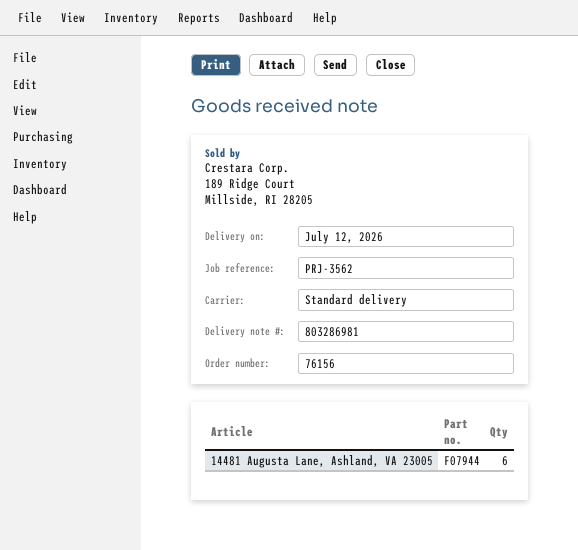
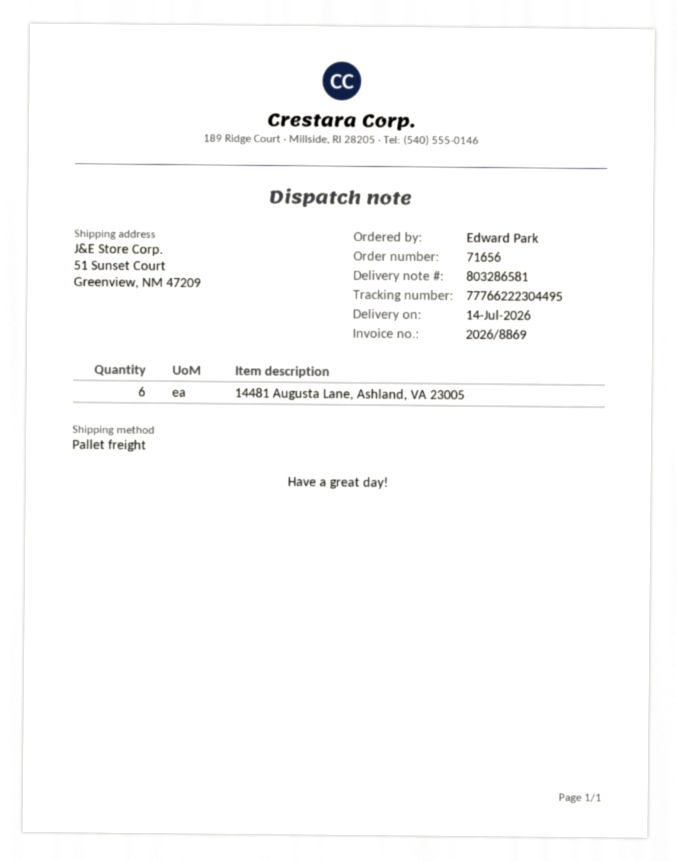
order number: 76156 -> 71656
delivery note number: 803286981 -> 803286581
delivery date: 2026-07-12 -> 2026-07-14
shipping method: standard -> pallet freight

